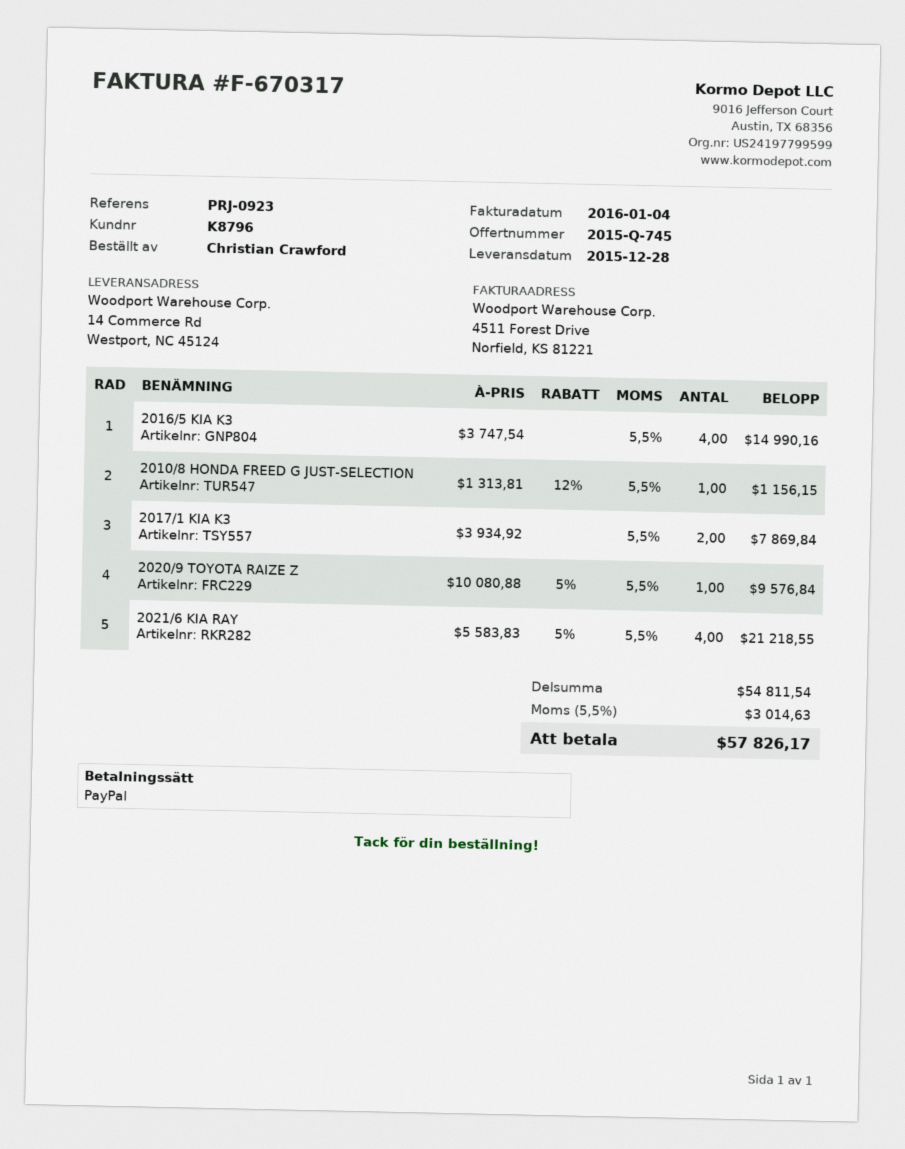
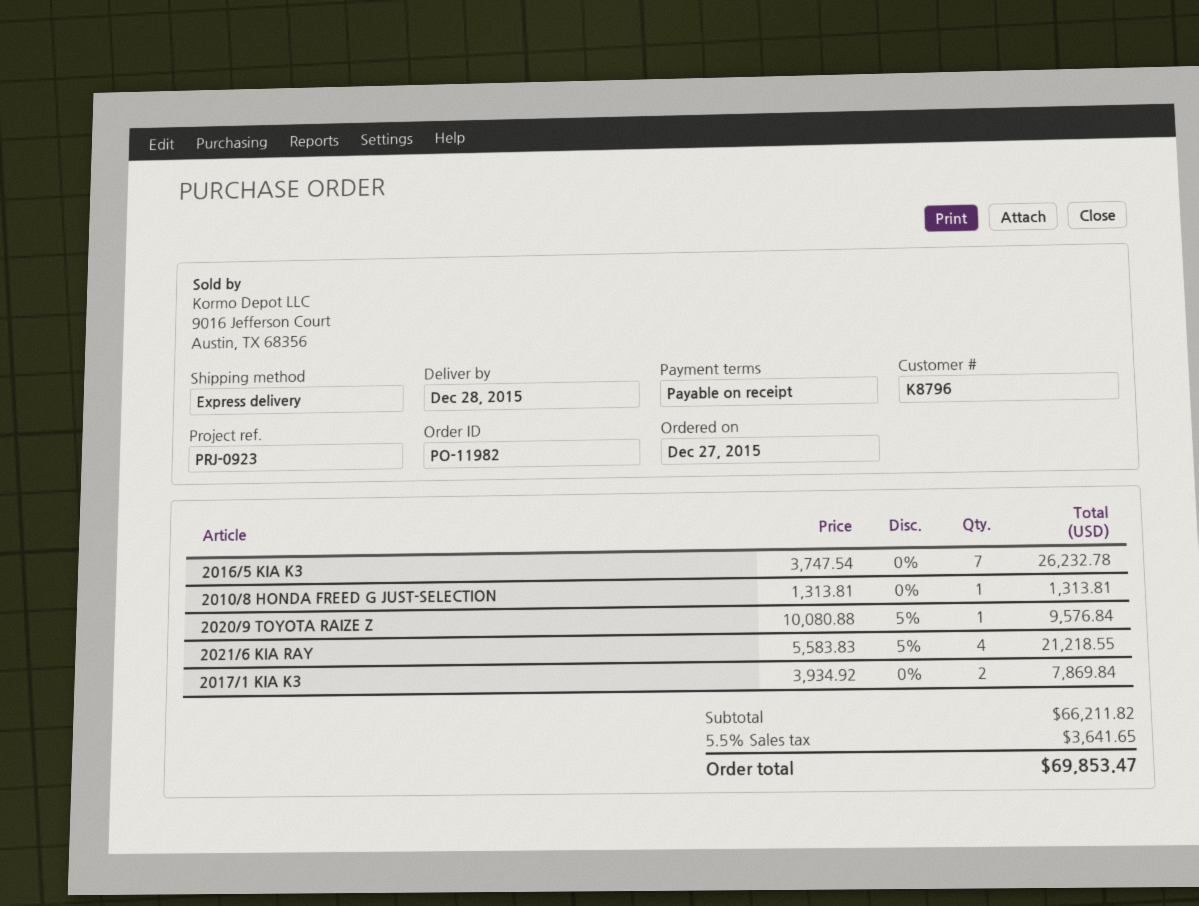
2016/5 KIA K3: 4 x 3747.54 = 14990.16 -> 7 x 3747.54 = 26232.78
2010/8 HONDA FREED G JUST-SELECTION: 1 x 1313.81 - 12% = 1156.15 -> 1 x 1313.81 = 1313.81
subtotal: 54811.54 -> 66211.82
tax: 5.5% = 3014.63 -> 5.5% = 3641.65
total: 57826.17 -> 69853.47

